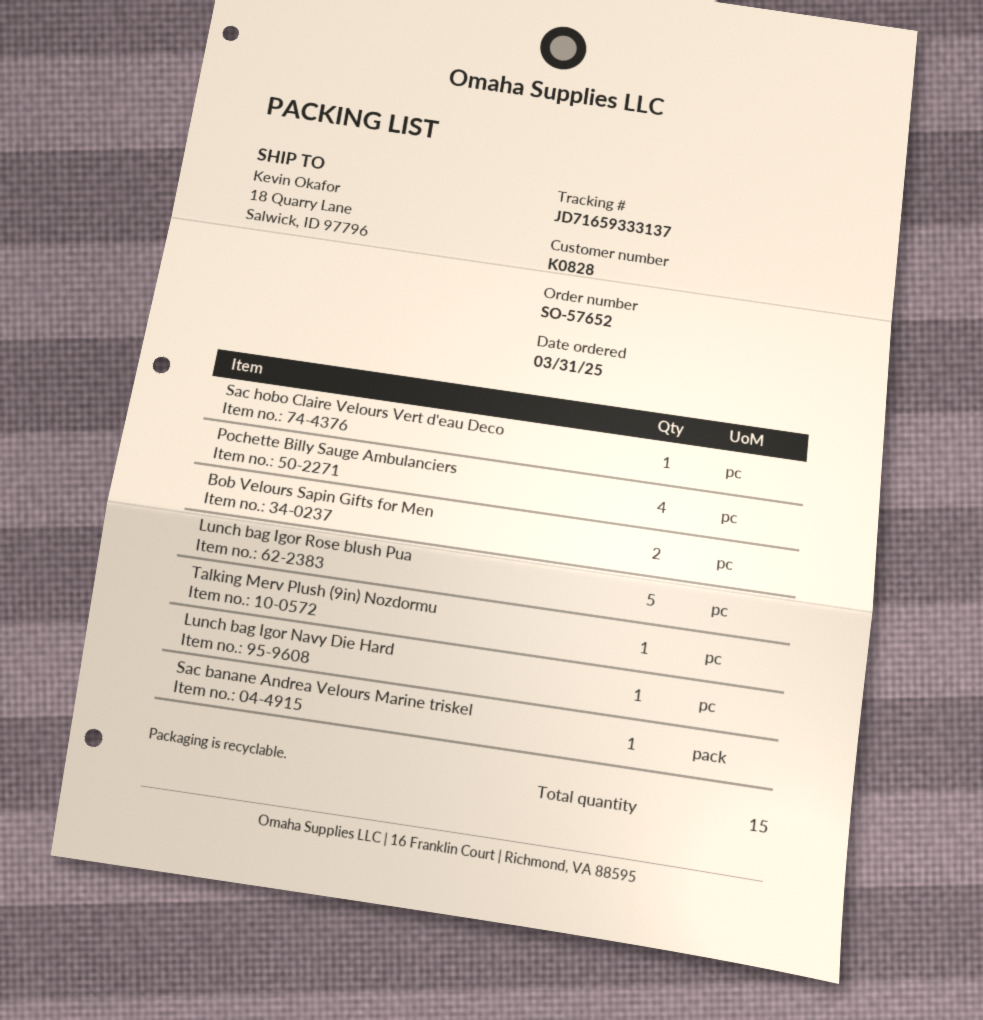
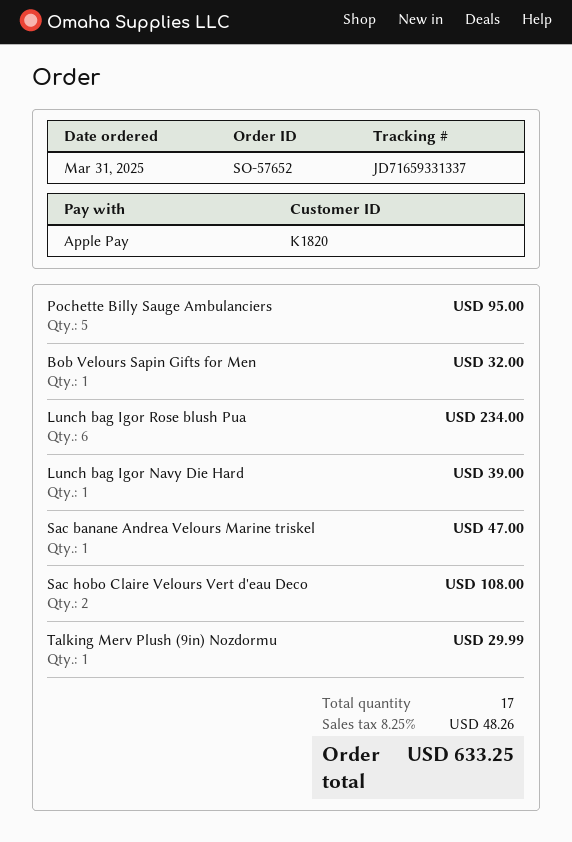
customer number: K0828 -> K1820
tracking number: JD71659333137 -> JD71659331337
Sac hobo Claire Velours Vert d'eau Deco: 1 -> 2
Pochette Billy Sauge Ambulanciers: 4 -> 5
Bob Velours Sapin Gifts for Men: 2 -> 1
Lunch bag Igor Rose blush Pua: 5 -> 6
total quantity: 15 -> 17

